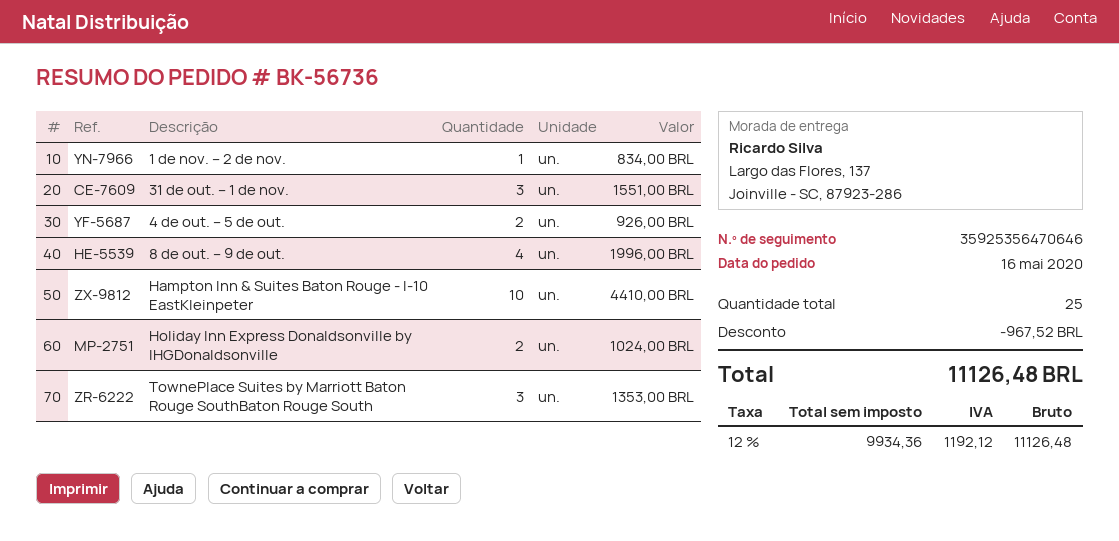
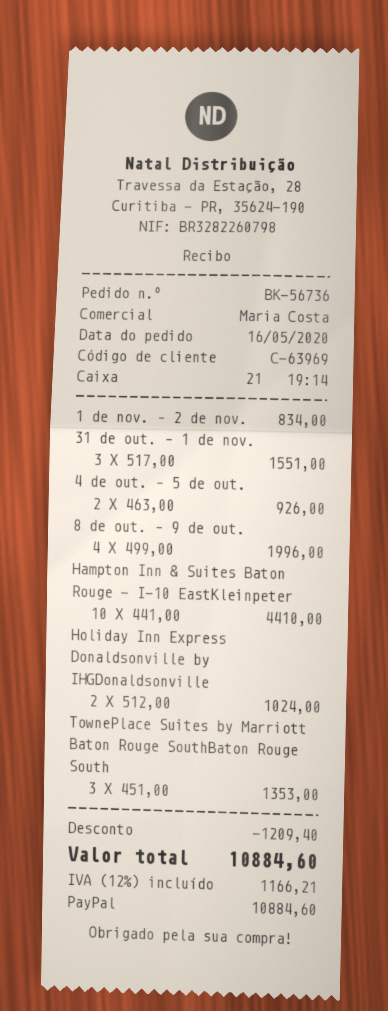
discount: 967.52 -> 1209.40
tax: 12% = 1192.12 -> 12% = 1166.21
total: 11126.48 -> 10884.60

